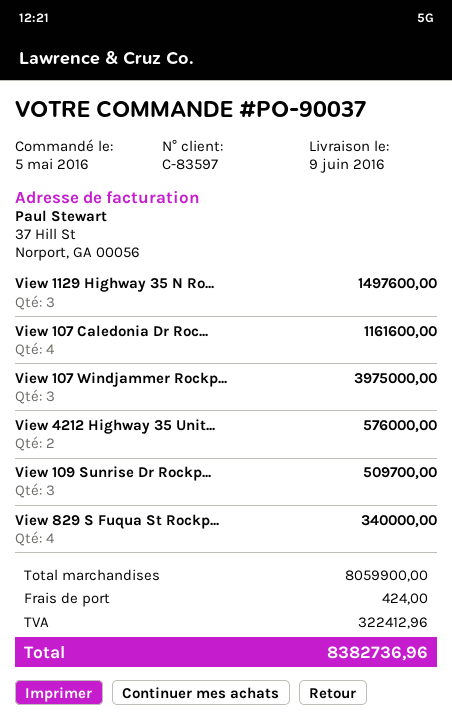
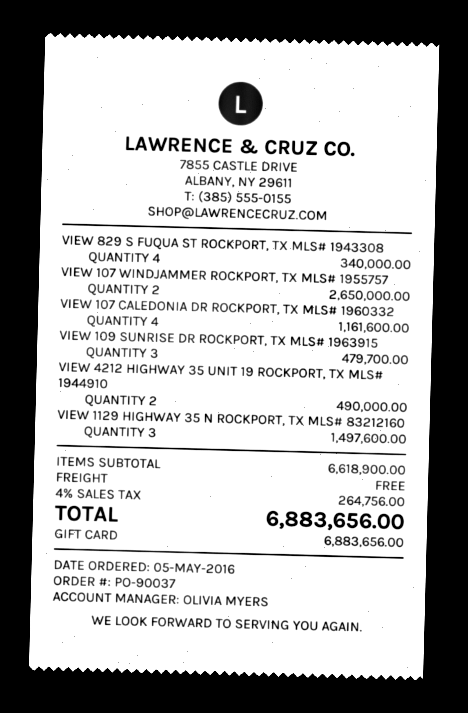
View 107 Windjammer Rockp...: 3 for 3975000.00 -> 2 for 2650000.00
View 4212 Highway 35 Unit...: 2 for 576000.00 -> 2 for 490000.00
View 109 Sunrise Dr Rockp...: 3 for 509700.00 -> 3 for 479700.00
subtotal: 8059900.00 -> 6618900.00
shipping: 424.00 -> 0.00
tax: 322412.96 -> 264756.00
total: 8382736.96 -> 6883656.00

